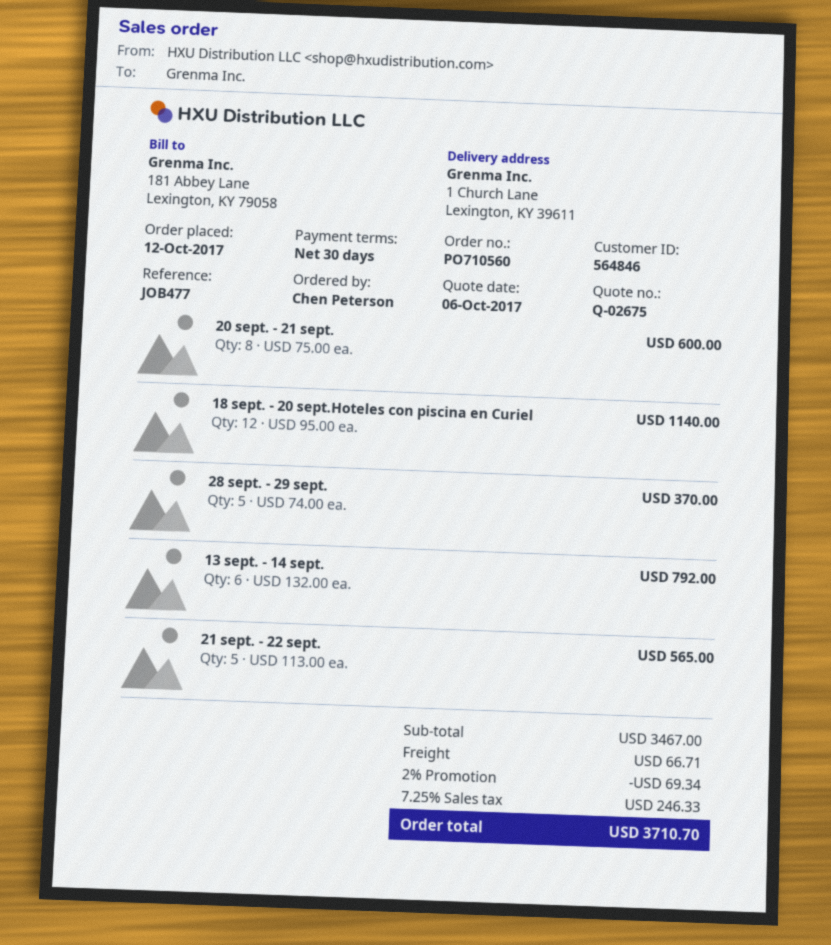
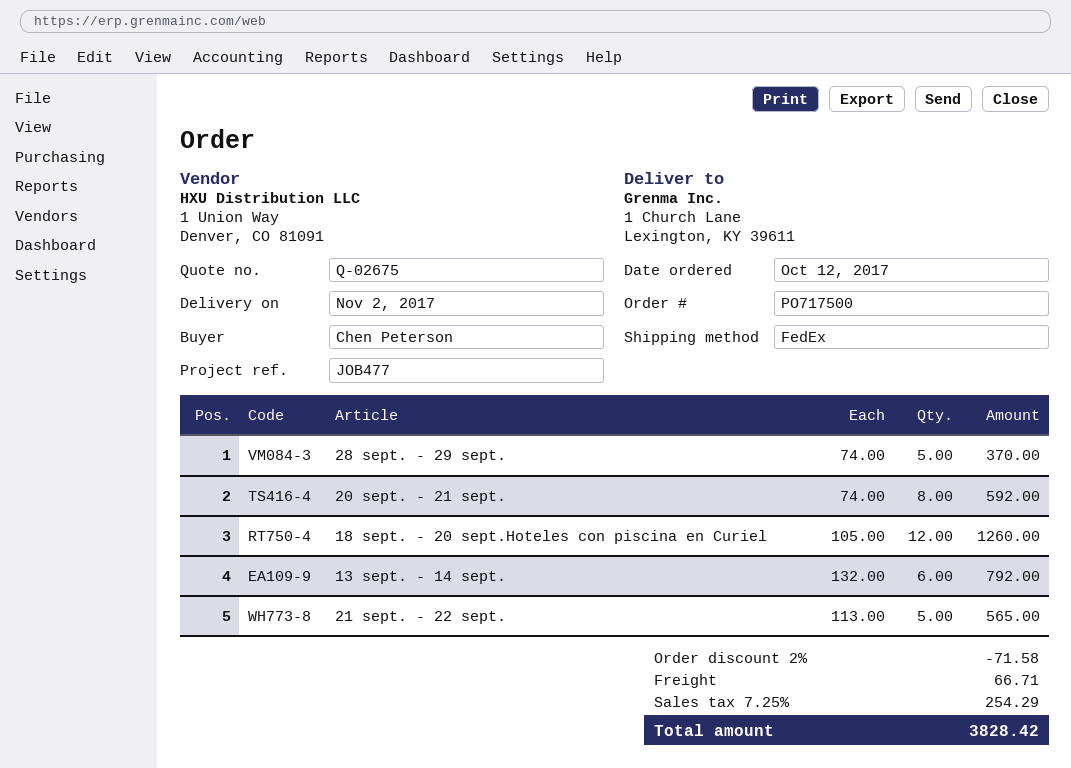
order number: PO710560 -> PO717500
20 sept. - 21 sept.: 8 x 75.00 = 600.00 -> 8 x 74.00 = 592.00
18 sept. - 20 sept.Hoteles con piscina en Curiel: 12 x 95.00 = 1140.00 -> 12 x 105.00 = 1260.00
discount: 2% = 69.34 -> 2% = 71.58
tax: 7.25% = 246.33 -> 7.25% = 254.29
total: 3710.70 -> 3828.42

